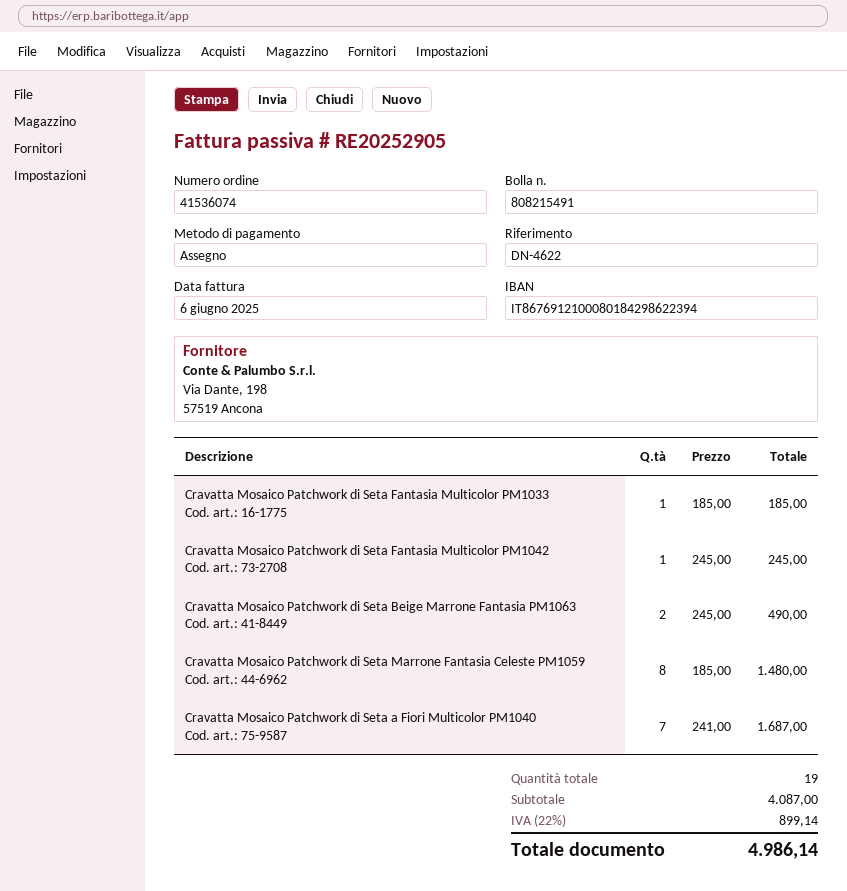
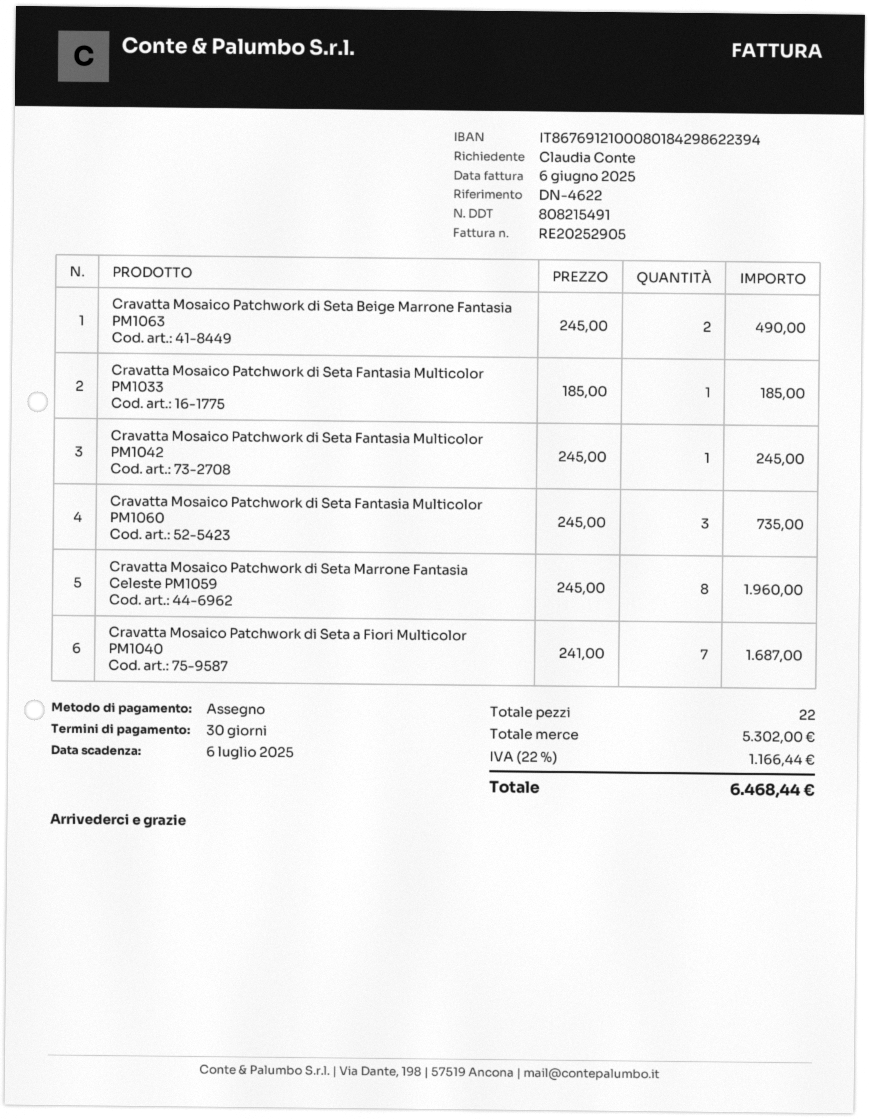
Cravatta Mosaico Patchwork di Seta Marrone Fantasia Celeste PM1059: 8 x 185.00 = 1480.00 -> 8 x 245.00 = 1960.00
Cravatta Mosaico Patchwork di Seta Fantasia Multicolor PM1060: none -> 3 x 245.00 = 735.00
total quantity: 19 -> 22
subtotal: 4087.00 -> 5302.00
tax: 22% = 899.14 -> 22% = 1166.44
total: 4986.14 -> 6468.44

